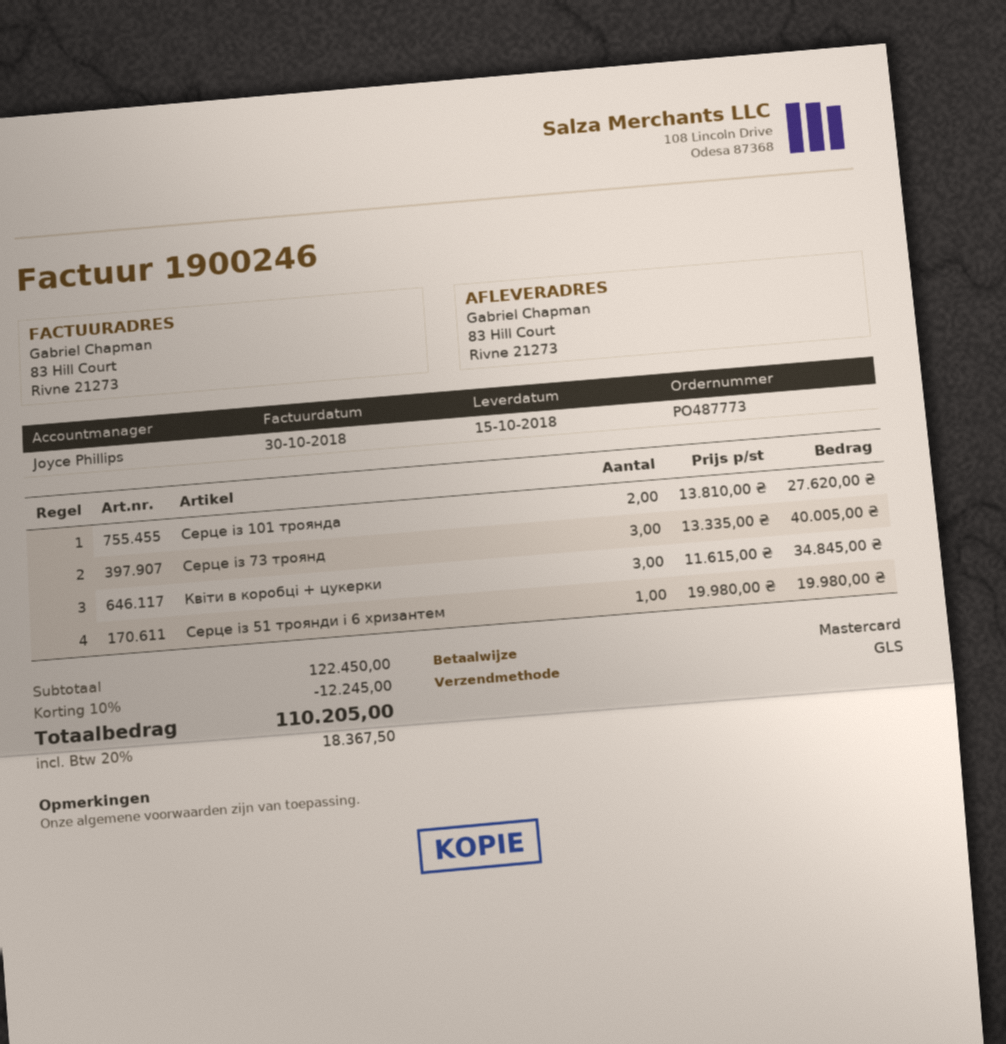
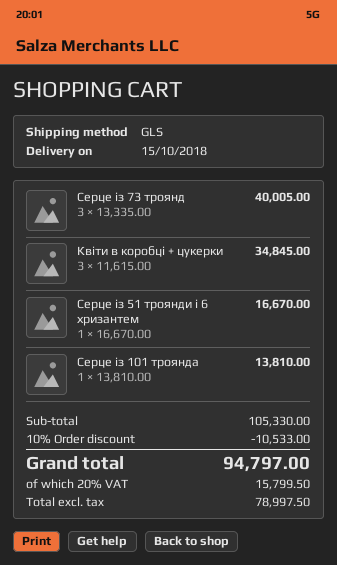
Серце із 101 троянда: 2 x 13810.00 = 27620.00 -> 1 x 13810.00 = 13810.00
Серце із 51 троянди і 6 хризантем: 1 x 19980.00 = 19980.00 -> 1 x 16670.00 = 16670.00
subtotal: 122450.00 -> 105330.00
discount: 10% = 12245.00 -> 10% = 10533.00
tax: 20% = 18367.50 -> 20% = 15799.50
total: 110205.00 -> 94797.00

